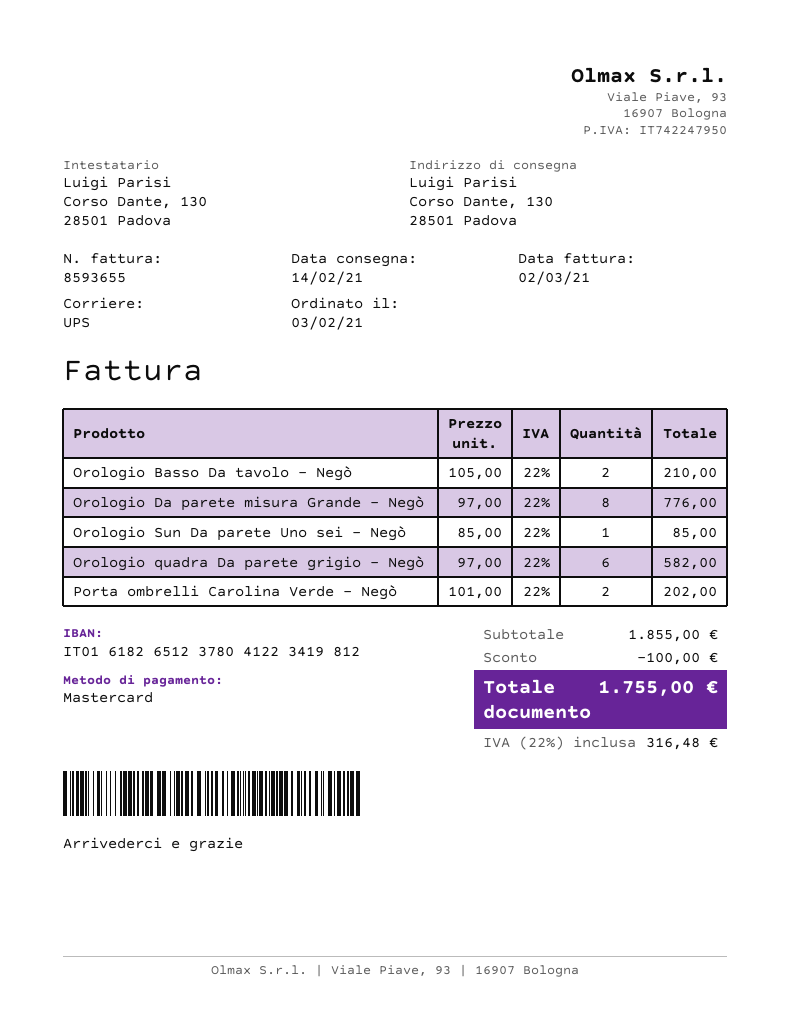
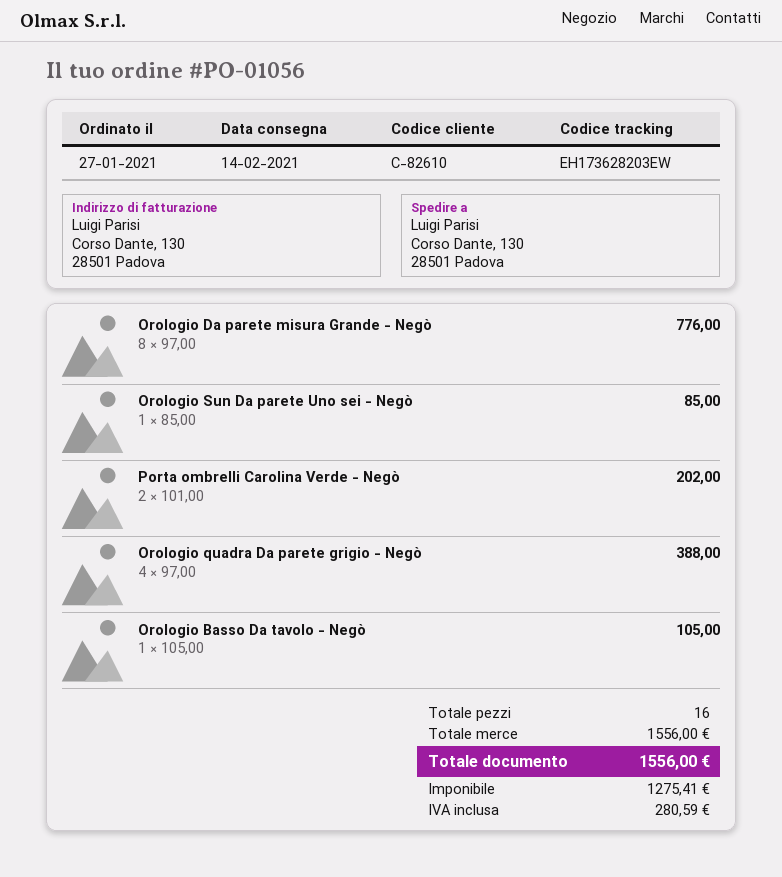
order date: 2021-02-03 -> 2021-01-27
Orologio Basso Da tavolo - Negò: 2 x 105.00 = 210.00 -> 1 x 105.00 = 105.00
Orologio quadra Da parete grigio - Negò: 6 x 97.00 = 582.00 -> 4 x 97.00 = 388.00
subtotal: 1855.00 -> 1556.00
discount: 100.00 -> none
tax: 316.48 -> 280.59
total: 1755.00 -> 1556.00

